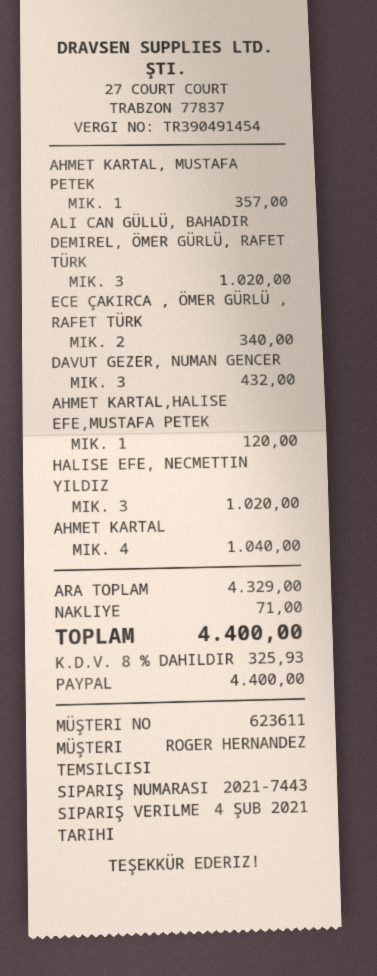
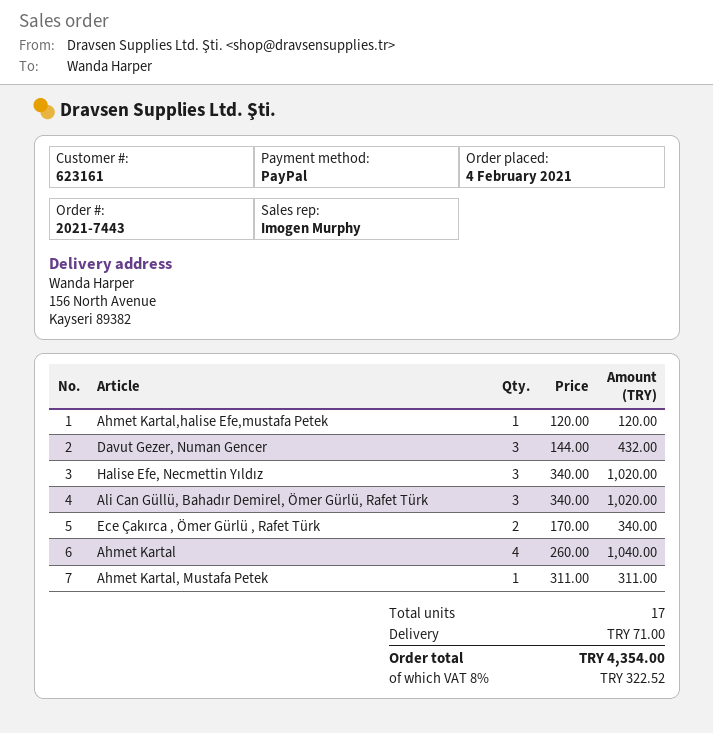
customer number: 623611 -> 623161
sales rep: ROGER HERNANDEZ -> Imogen Murphy
AHMET KARTAL, MUSTAFA PETEK: 1 for 357.00 -> 1 for 311.00
tax: 8% = 325.93 -> 8% = 322.52
total: 4400.00 -> 4354.00

